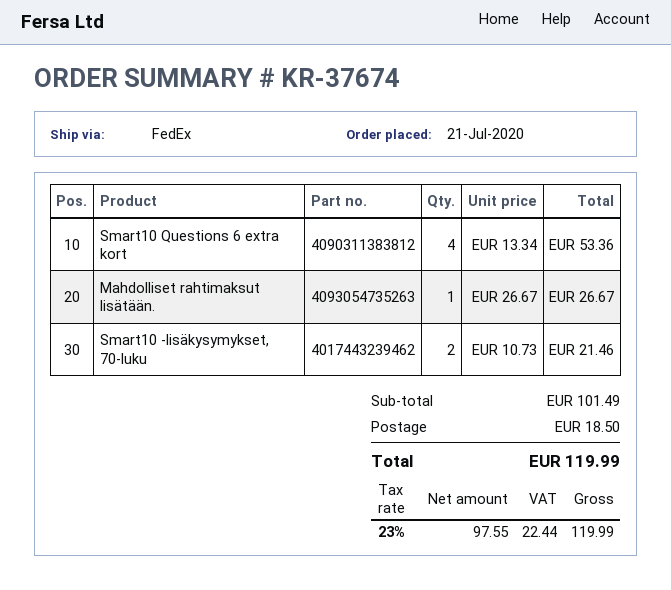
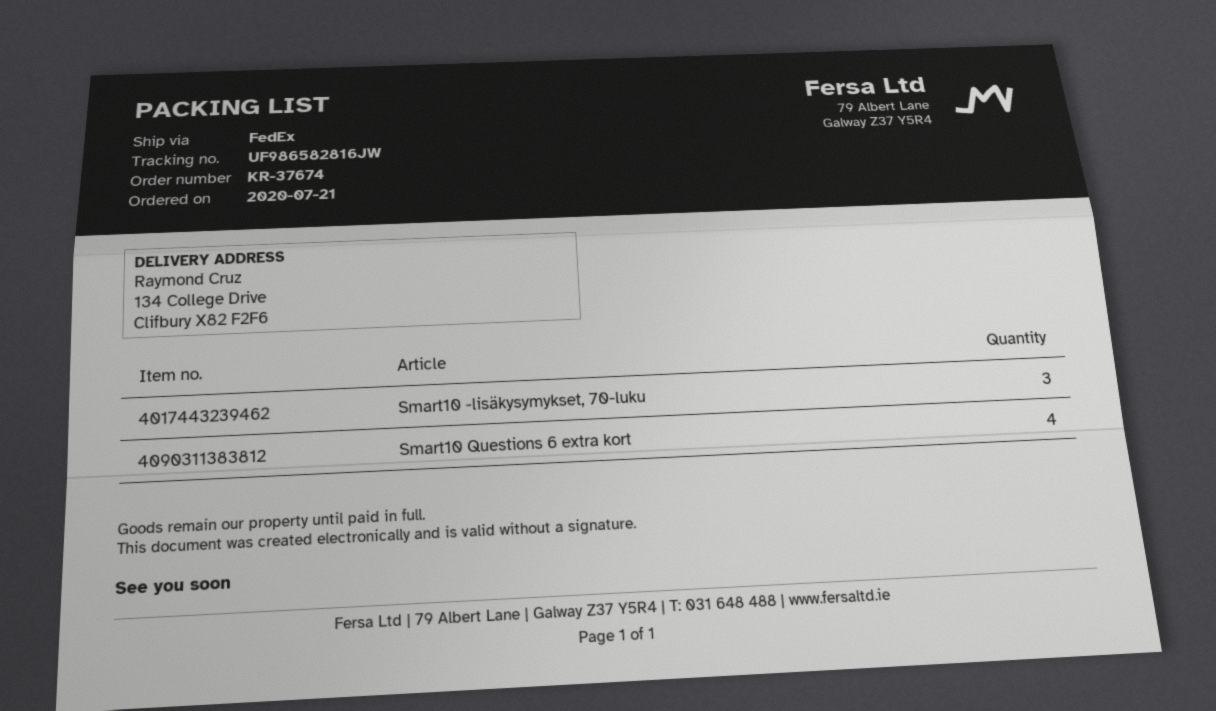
Mahdolliset rahtimaksut lisätään.: 1 -> none
Smart10 -lisäkysymykset, 70-luku: 2 -> 3

